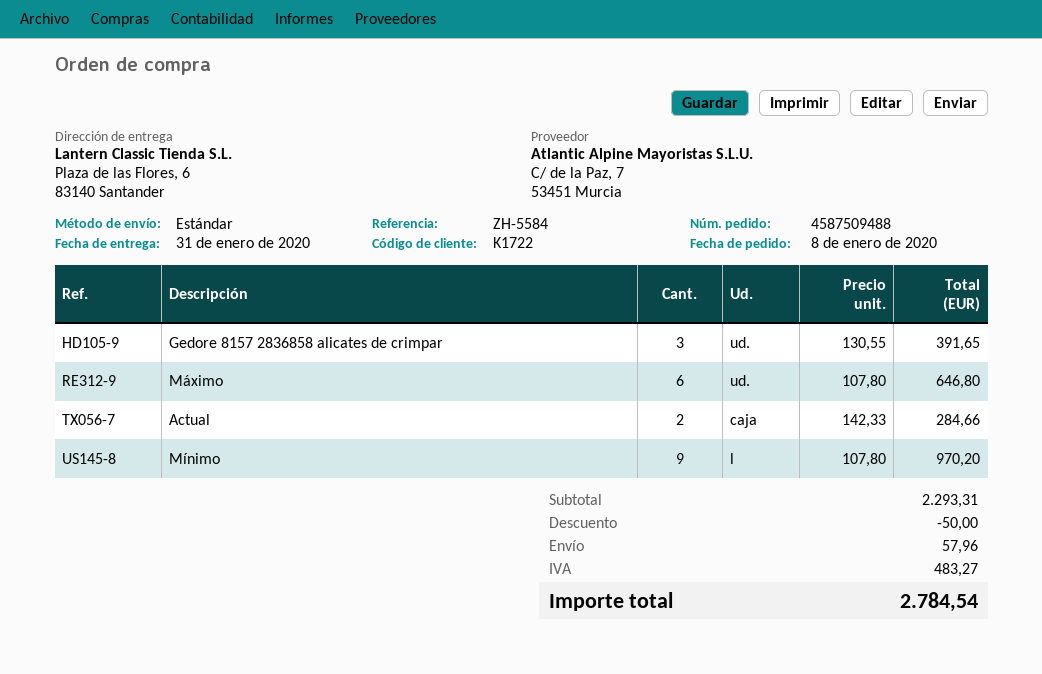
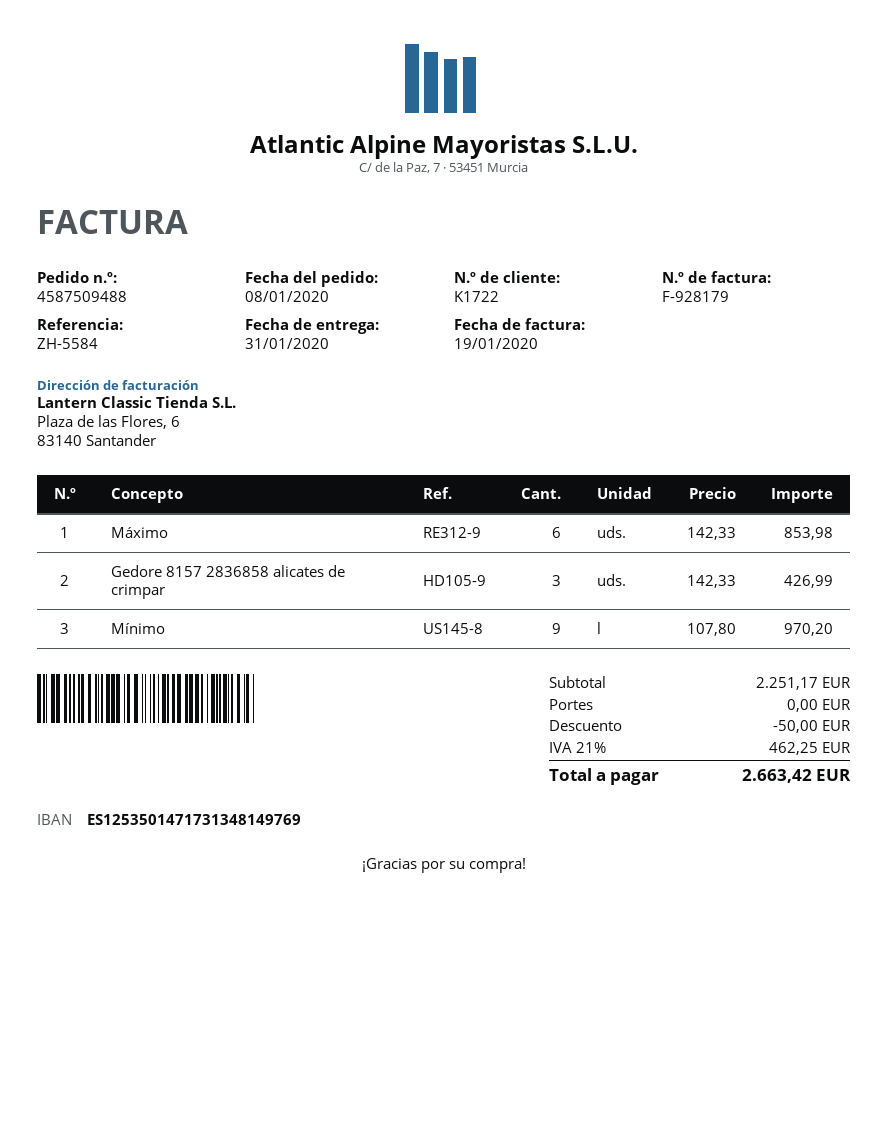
Gedore 8157 2836858 alicates de crimpar: 3 x 130.55 = 391.65 -> 3 x 142.33 = 426.99
Máximo: 6 x 107.80 = 646.80 -> 6 x 142.33 = 853.98
Actual: 2 x 142.33 = 284.66 -> none
subtotal: 2293.31 -> 2251.17
shipping: 57.96 -> 0.00
tax: 483.27 -> 462.25
total: 2784.54 -> 2663.42

